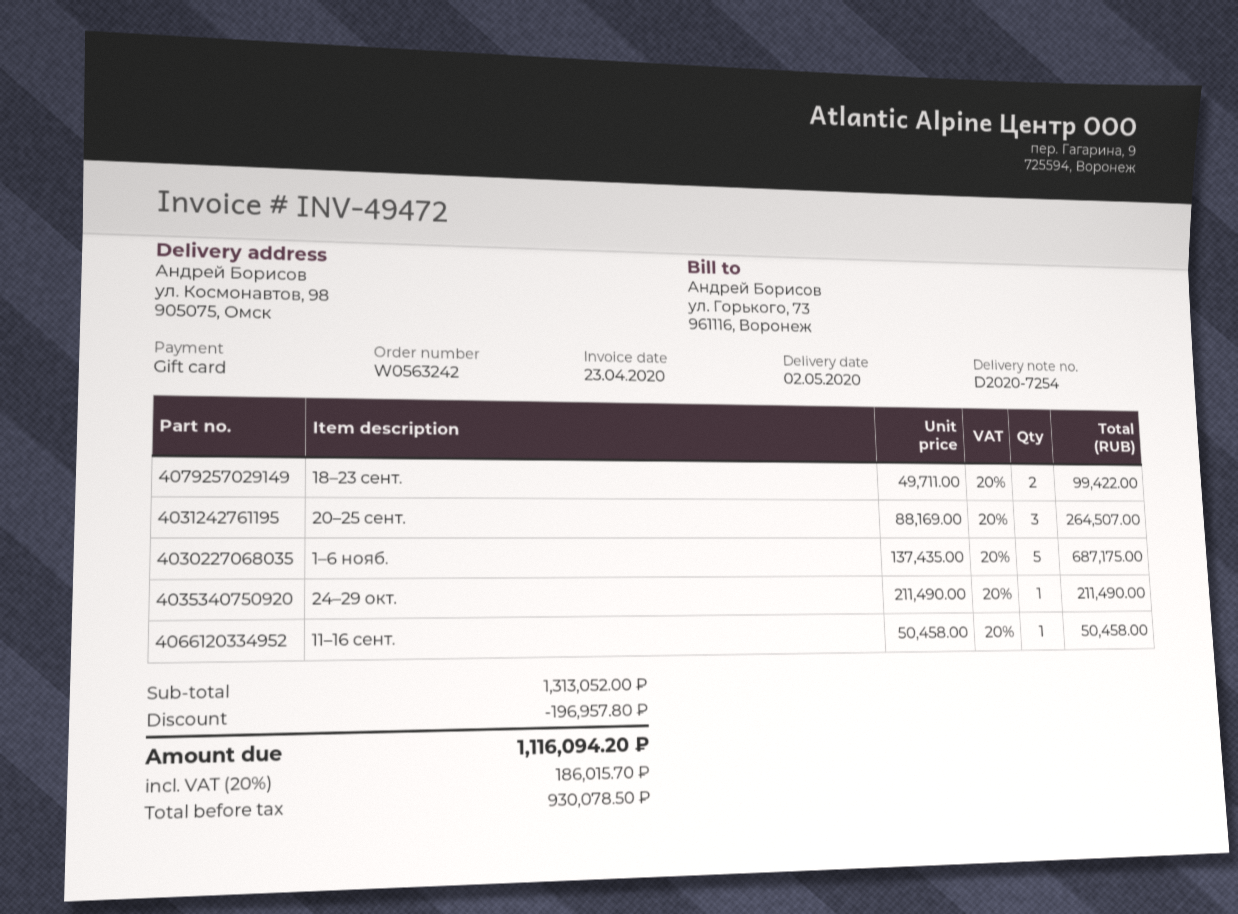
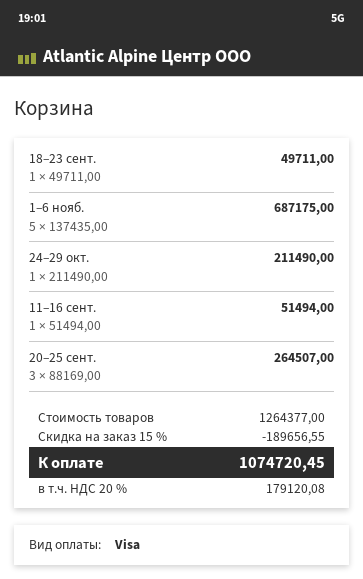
payment method: gift card -> Visa
18–23 сент.: 2 x 49711.00 = 99422.00 -> 1 x 49711.00 = 49711.00
11–16 сент.: 1 x 50458.00 = 50458.00 -> 1 x 51494.00 = 51494.00
subtotal: 1313052.00 -> 1264377.00
discount: 196957.80 -> 189656.55
tax: 20% = 186015.70 -> 20% = 179120.08
total: 1116094.20 -> 1074720.45

